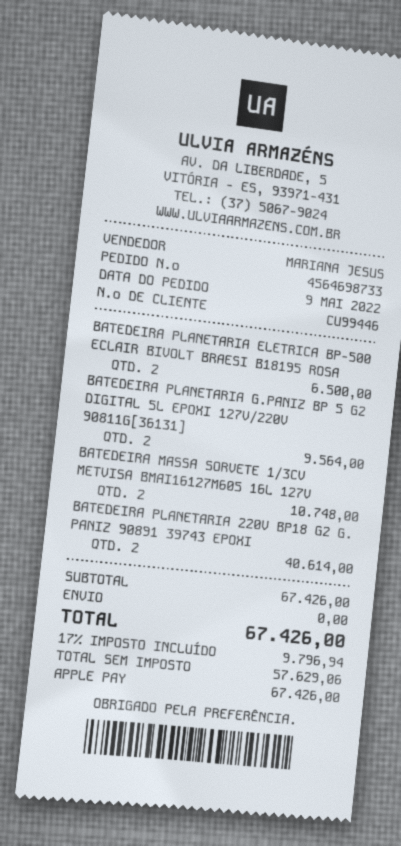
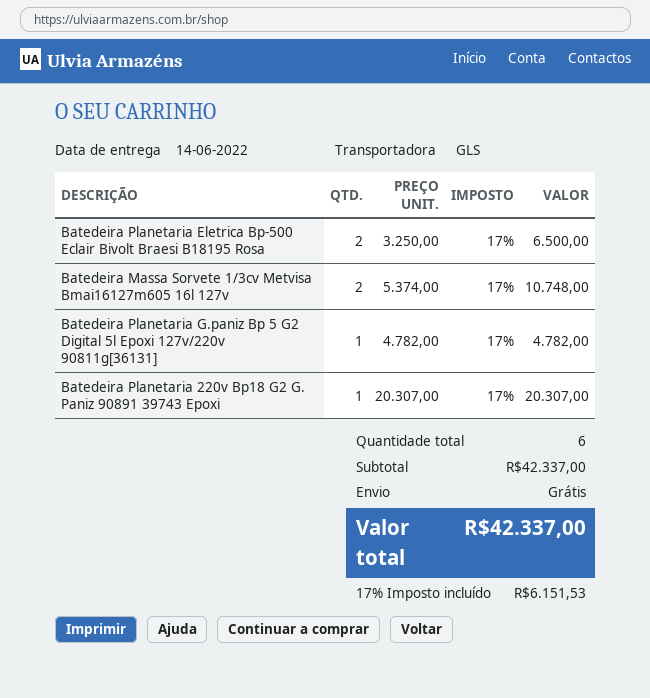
BATEDEIRA PLANETARIA G.PANIZ BP 5 G2 DIGITAL 5L EPOXI 127V/220V 90811G[36131]: 2 for 9564.00 -> 1 for 4782.00
BATEDEIRA PLANETARIA 220V BP18 G2 G. PANIZ 90891 39743 EPOXI: 2 for 40614.00 -> 1 for 20307.00
subtotal: 67426.00 -> 42337.00
tax: 17% = 9796.94 -> 17% = 6151.53
total: 67426.00 -> 42337.00

